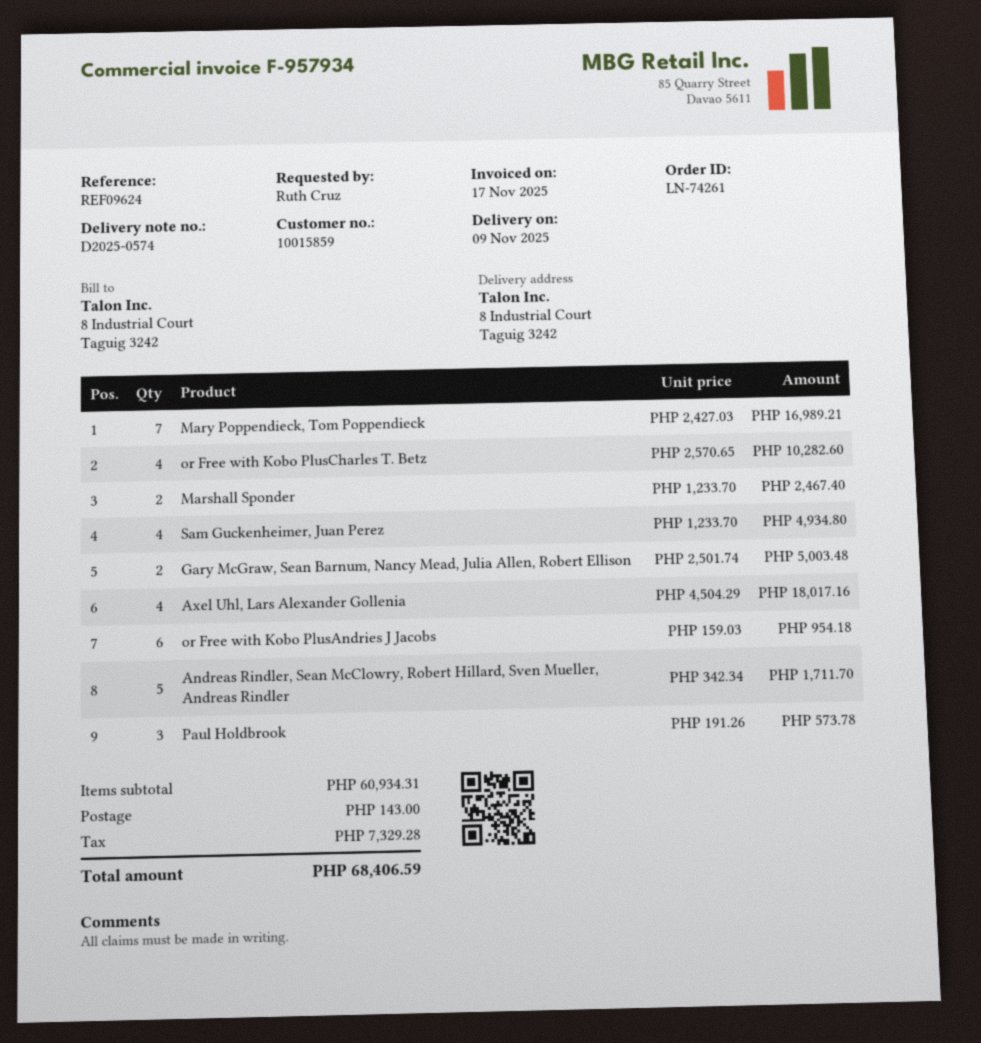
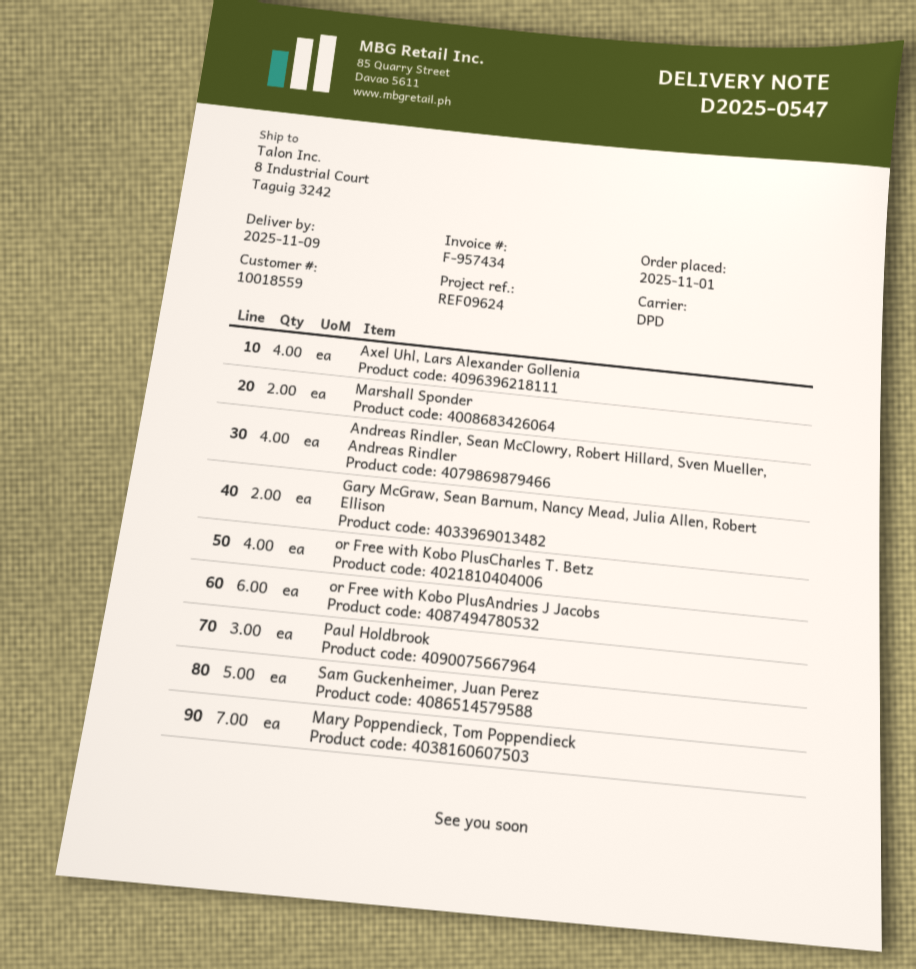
delivery note number: D2025-0574 -> D2025-0547
invoice number: F-957934 -> F-957434
customer number: 10015859 -> 10018559
Sam Guckenheimer, Juan Perez: 4 -> 5
Andreas Rindler, Sean McClowry, Robert Hillard, Sven Mueller, Andreas Rindler: 5 -> 4

